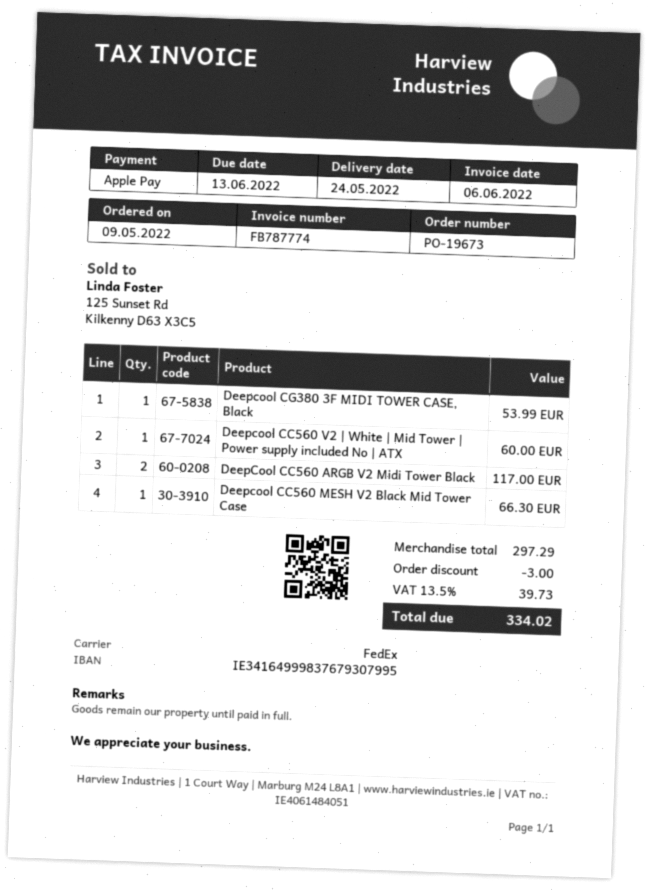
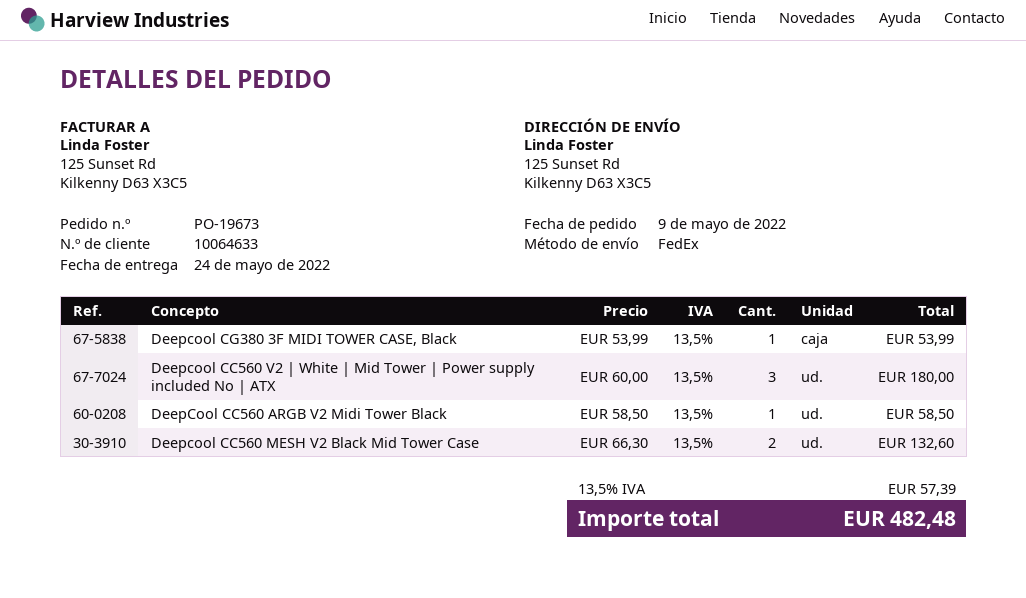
Deepcool CC560 V2 | White | Mid Tower | Power supply included No | ATX: 1 for 60.00 -> 3 for 180.00
DeepCool CC560 ARGB V2 Midi Tower Black: 2 for 117.00 -> 1 for 58.50
Deepcool CC560 MESH V2 Black Mid Tower Case: 1 for 66.30 -> 2 for 132.60
discount: 3.00 -> none
tax: 13.5% = 39.73 -> 13.5% = 57.39
total: 334.02 -> 482.48

